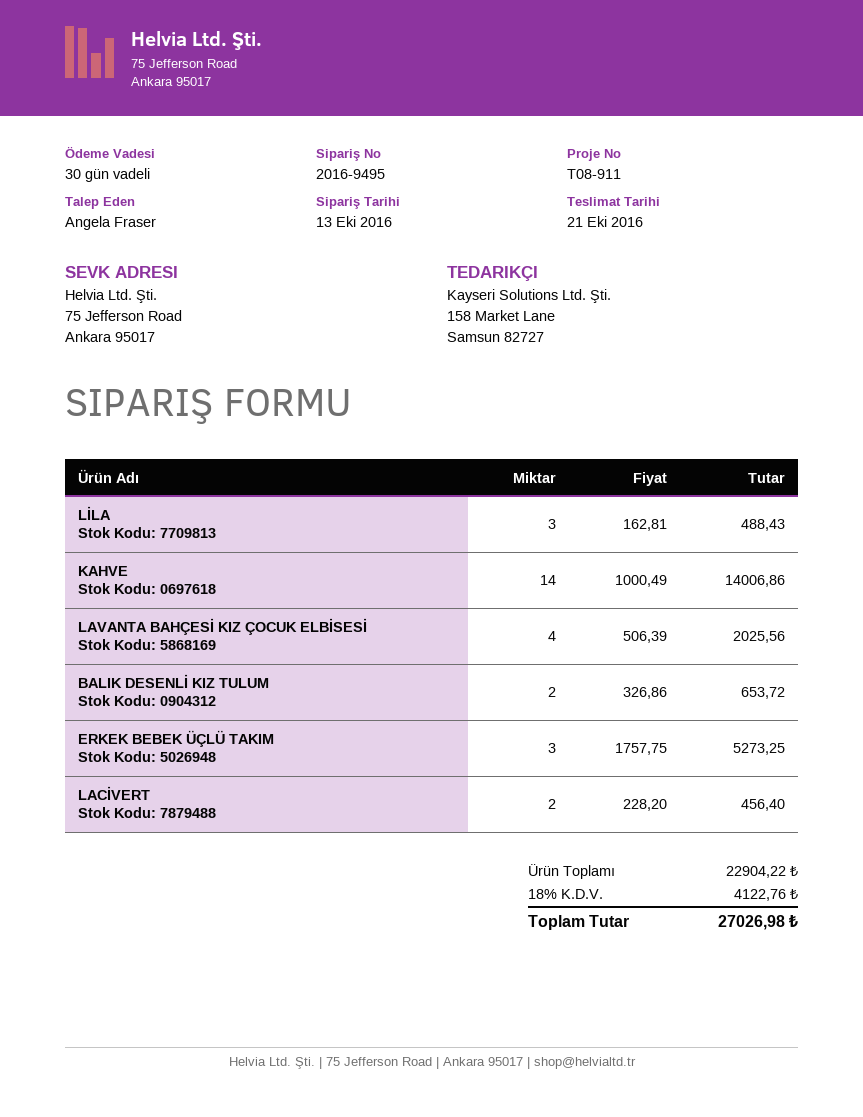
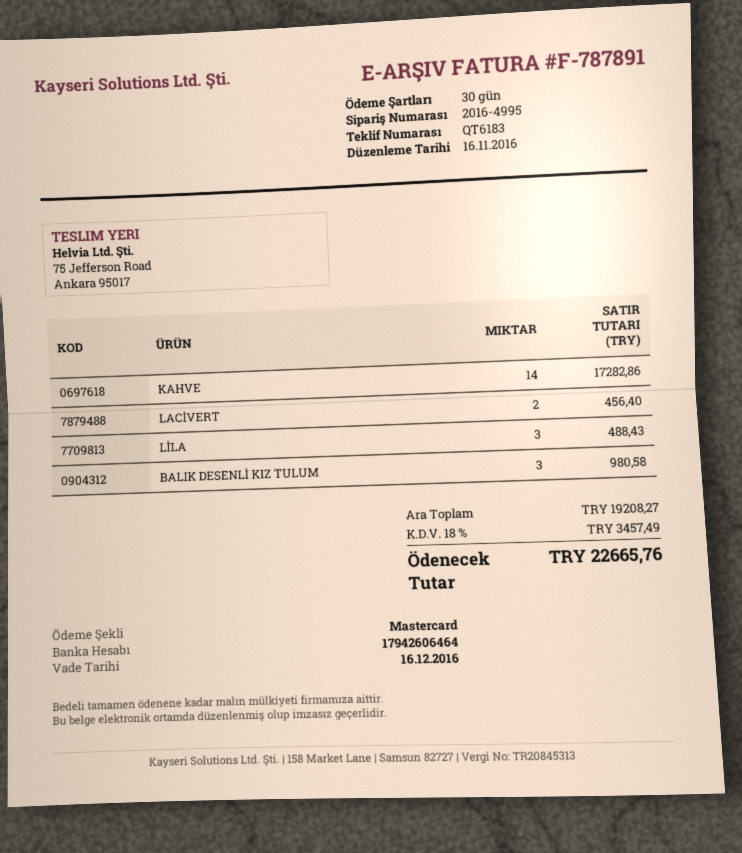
order number: 2016-9495 -> 2016-4995
KAHVE: 14 for 14006.86 -> 14 for 17282.86
LAVANTA BAHÇESİ KIZ ÇOCUK ELBİSESİ: 4 for 2025.56 -> none
BALIK DESENLİ KIZ TULUM: 2 for 653.72 -> 3 for 980.58
ERKEK BEBEK ÜÇLÜ TAKIM: 3 for 5273.25 -> none
subtotal: 22904.22 -> 19208.27
tax: 18% = 4122.76 -> 18% = 3457.49
total: 27026.98 -> 22665.76

